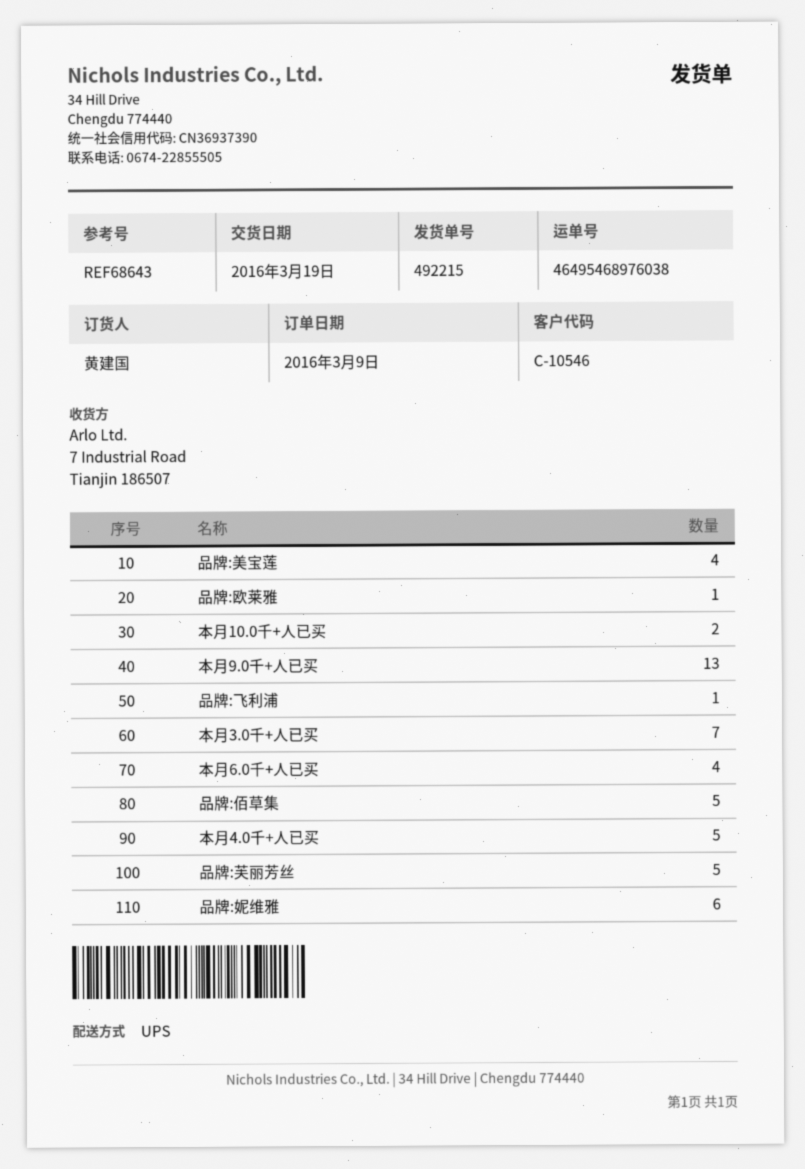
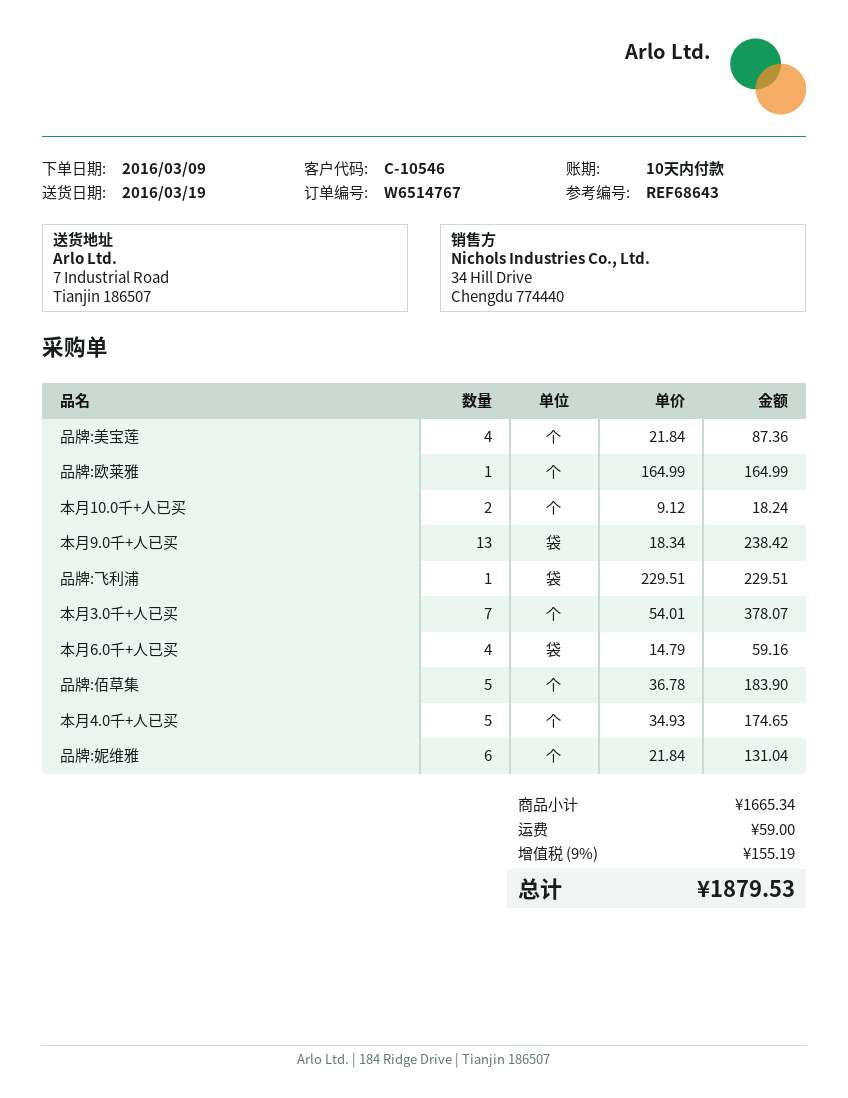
品牌:芙丽芳丝: 5 -> none

